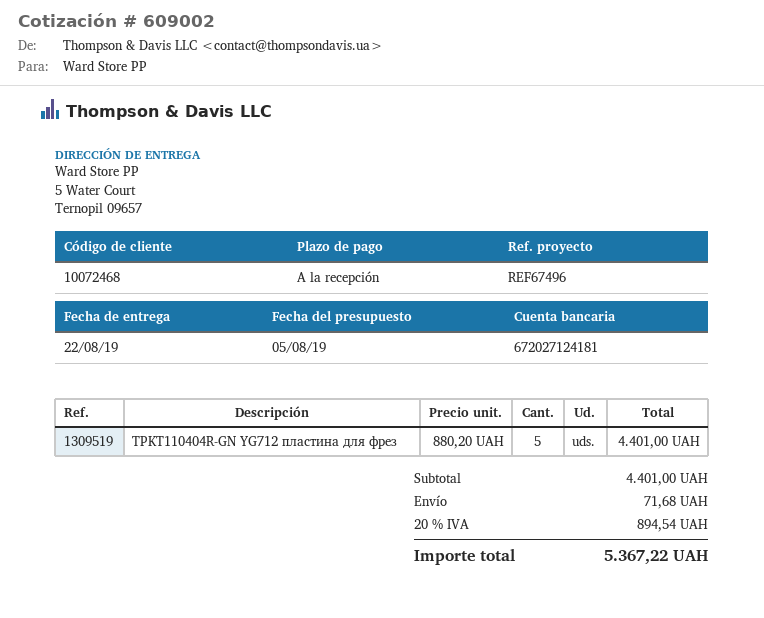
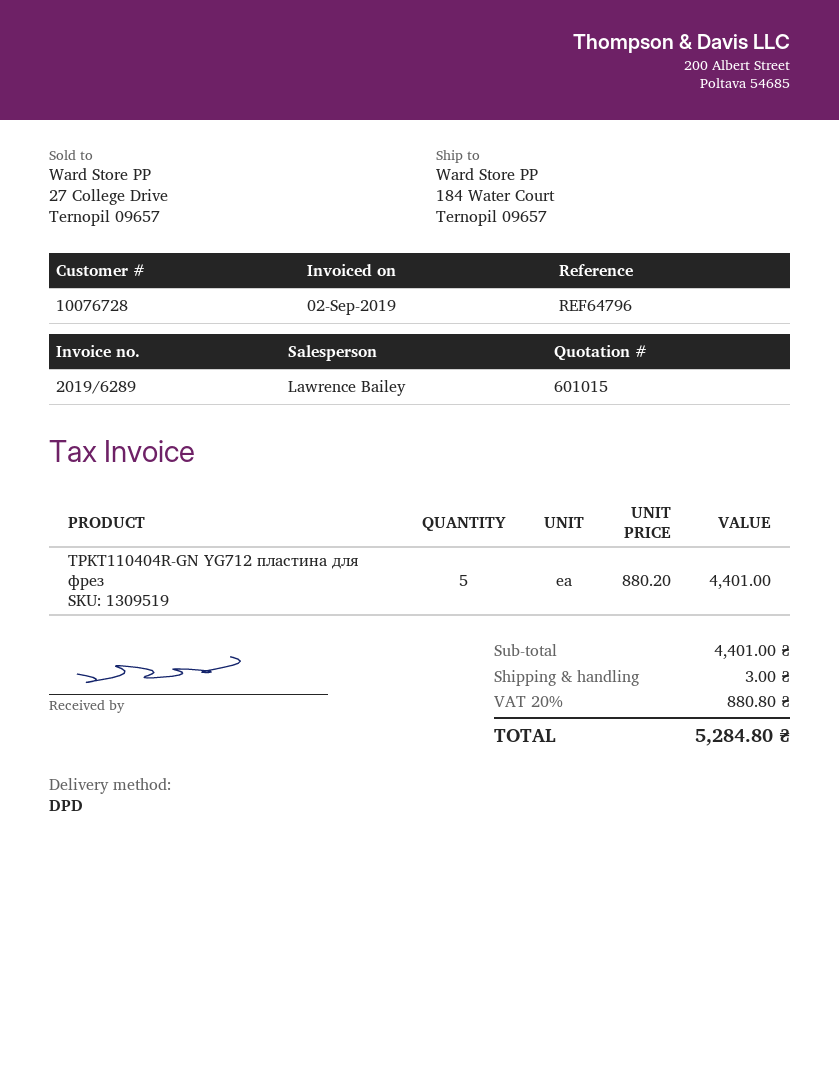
quote number: 609002 -> 601015
customer number: 10072468 -> 10076728
reference: REF67496 -> REF64796
ship to: 5 Water Court, Ternopil 09657 -> 184 Water Court, Ternopil 09657
shipping: 71.68 -> 3.00
tax: 20% = 894.54 -> 20% = 880.80
total: 5367.22 -> 5284.80

